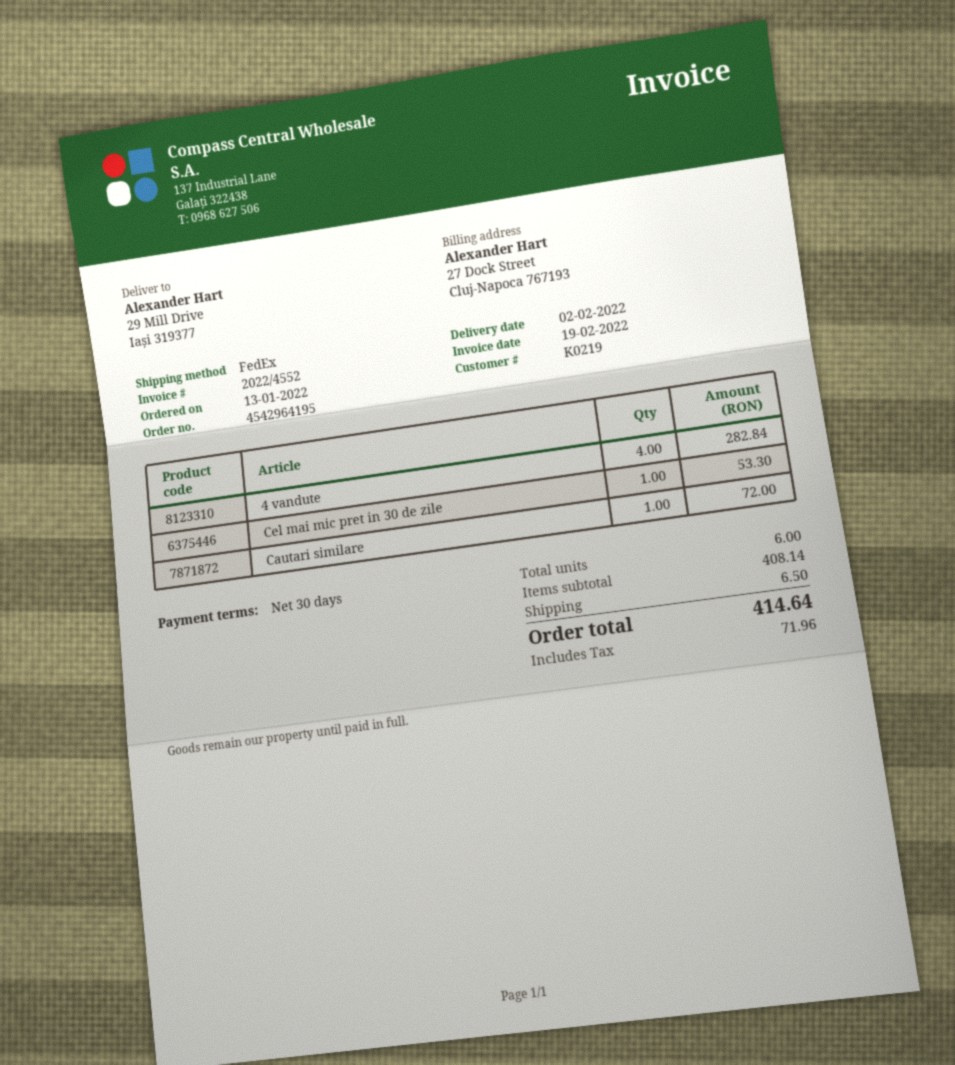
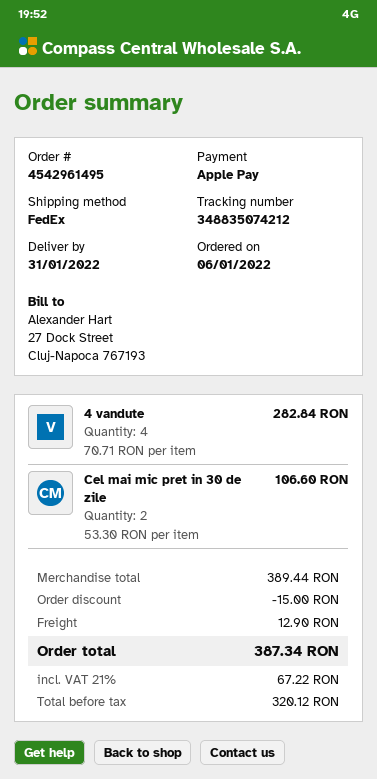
order number: 4542964195 -> 4542961495
order date: 2022-01-13 -> 2022-01-06
delivery date: 2022-02-02 -> 2022-01-31
Cel mai mic pret in 30 de zile: 1 for 53.30 -> 2 for 106.60
Cautari similare: 1 for 72.00 -> none
subtotal: 408.14 -> 389.44
discount: none -> 15.00
shipping: 6.50 -> 12.90
tax: 71.96 -> 67.22
total: 414.64 -> 387.34

